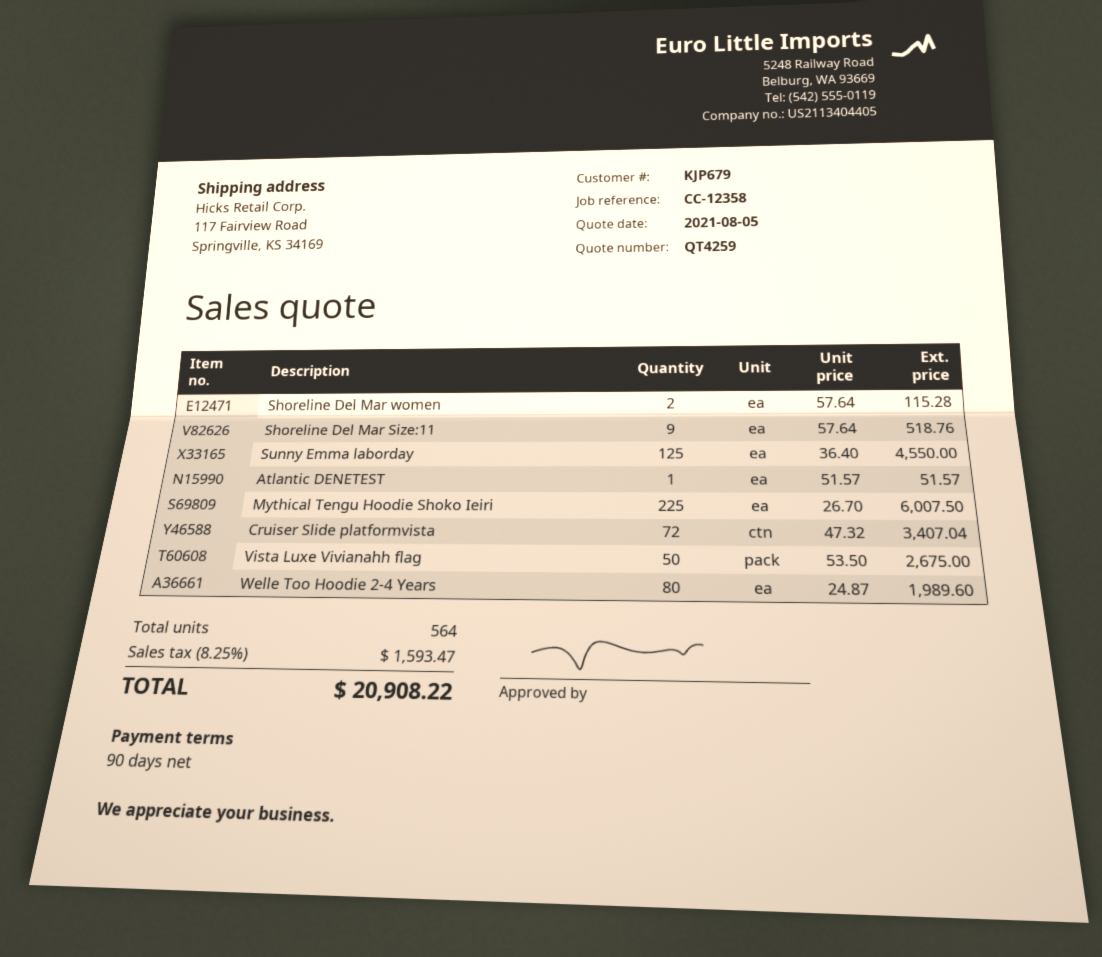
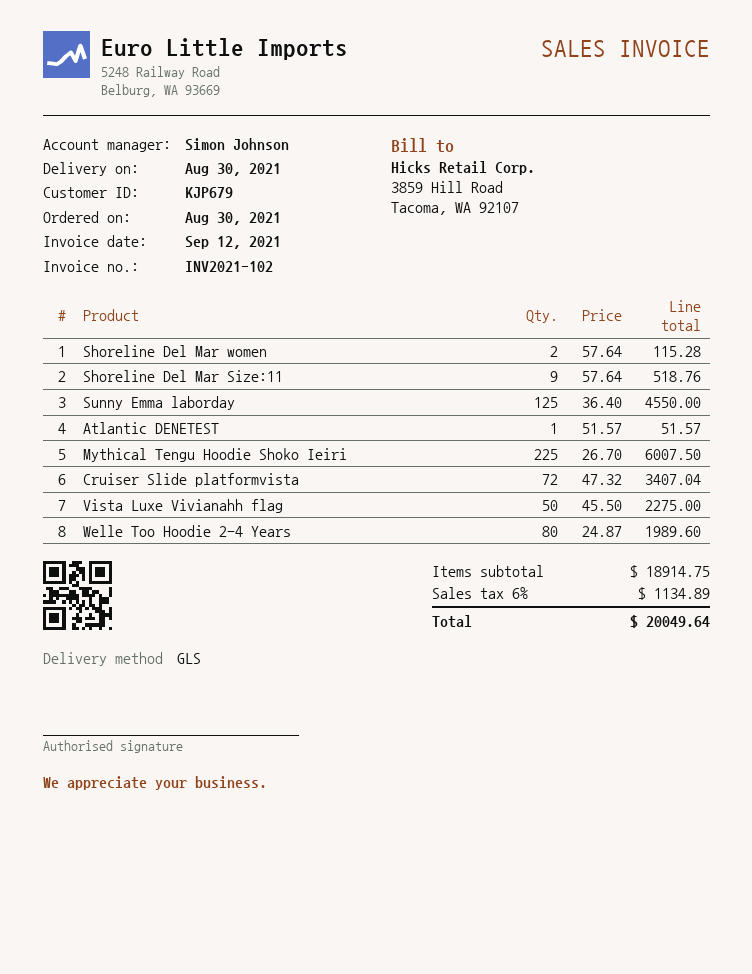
Vista Luxe Vivianahh flag: 50 x 53.50 = 2675.00 -> 50 x 45.50 = 2275.00
tax: 8.25% = 1593.47 -> 6% = 1134.89
total: 20908.22 -> 20049.64

